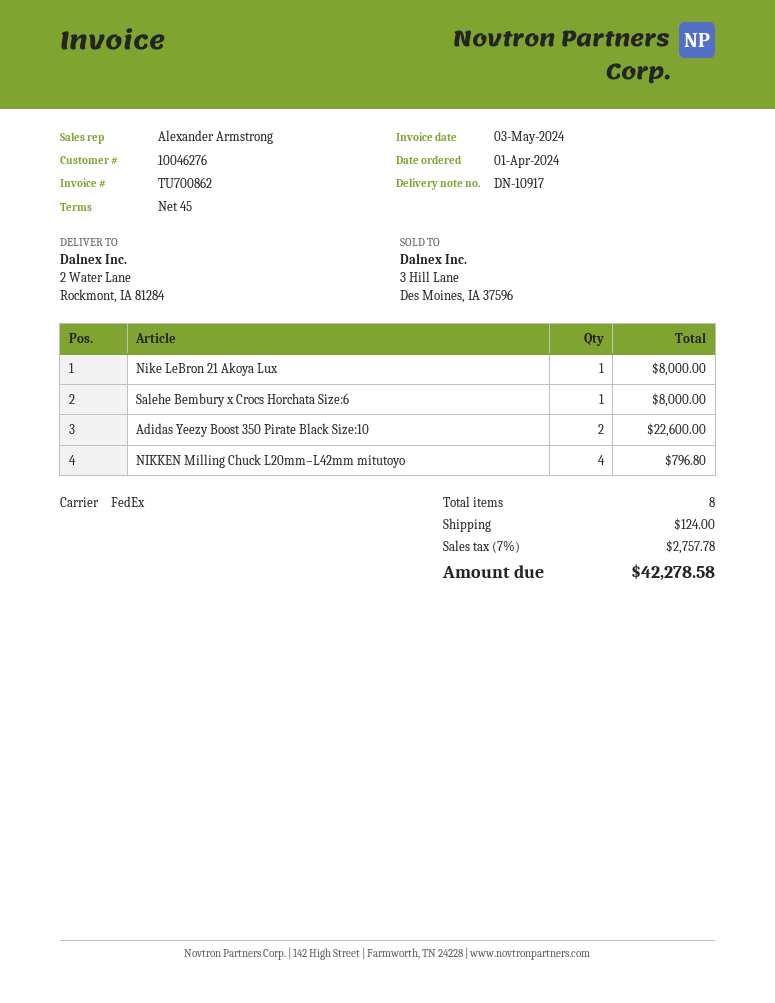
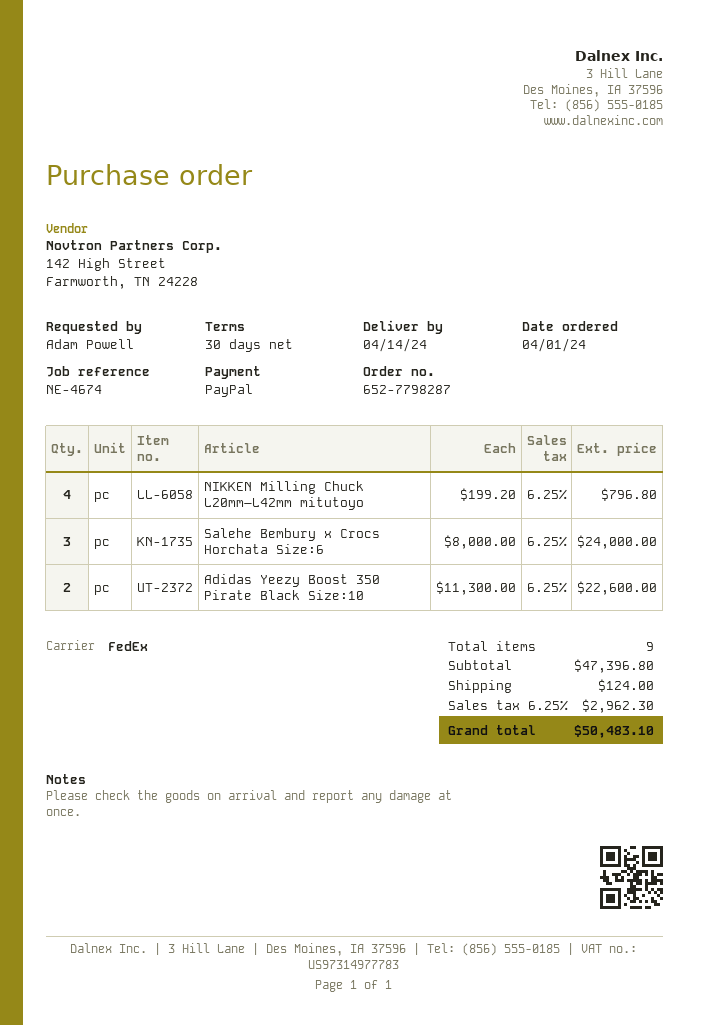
payment terms: 45 days -> 30 days
Nike LeBron 21 Akoya Lux: 1 for 8000.00 -> none
Salehe Bembury x Crocs Horchata Size:6: 1 for 8000.00 -> 3 for 24000.00
total quantity: 8 -> 9
tax: 7% = 2757.78 -> 6.25% = 2962.30
total: 42278.58 -> 50483.10

